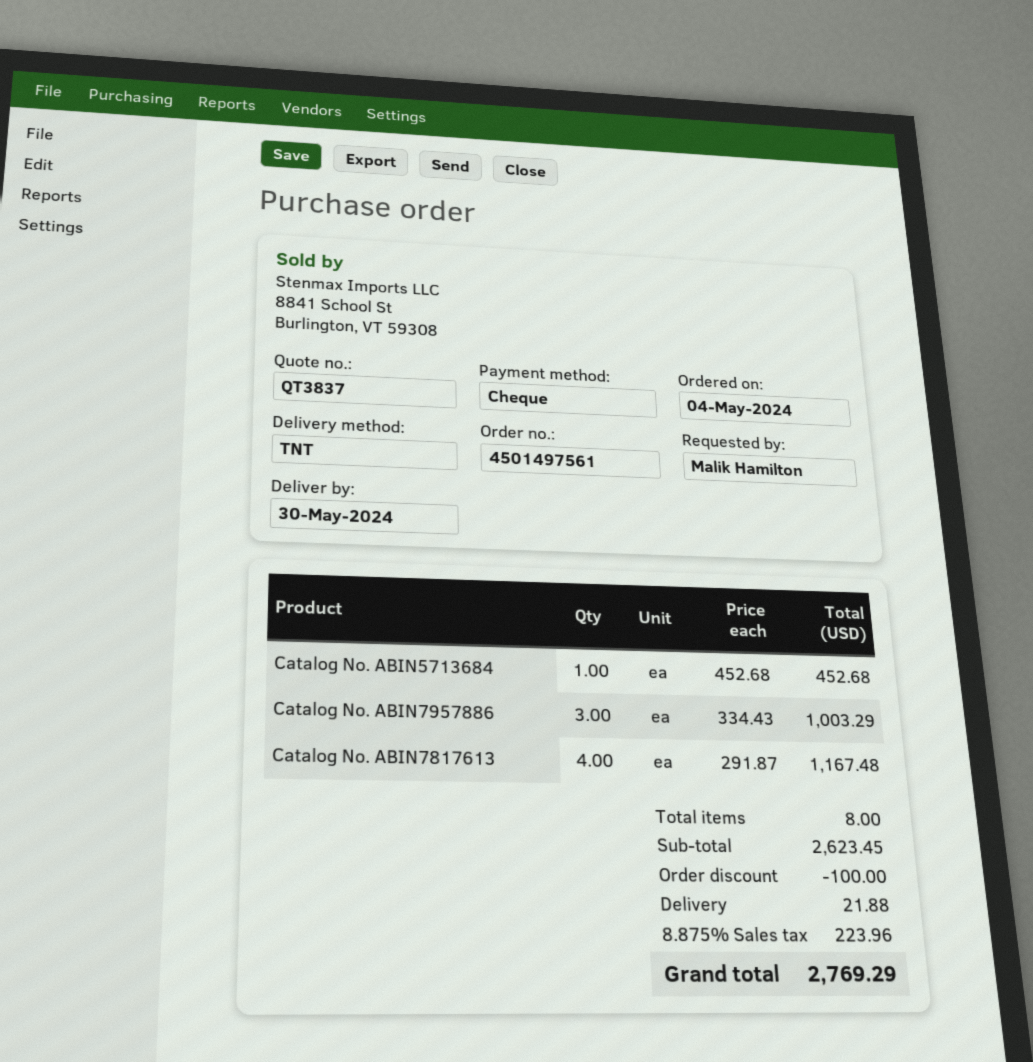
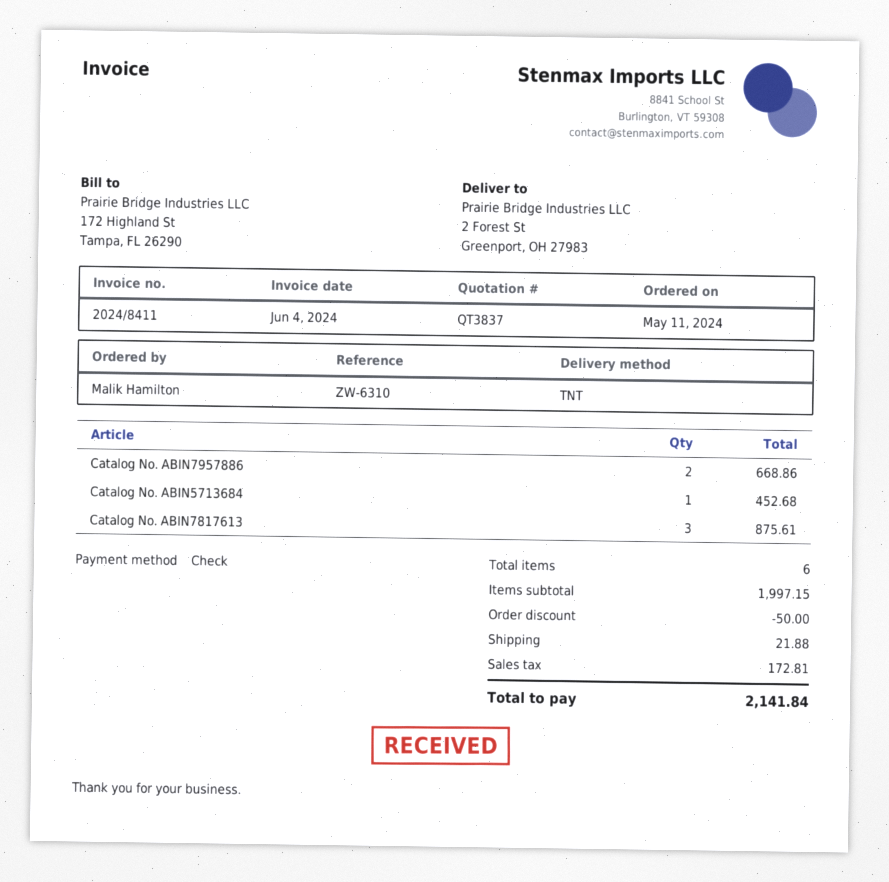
order date: 2024-05-04 -> 2024-05-11
Catalog No. ABIN7957886: 3 for 1003.29 -> 2 for 668.86
Catalog No. ABIN7817613: 4 for 1167.48 -> 3 for 875.61
total quantity: 8 -> 6
subtotal: 2623.45 -> 1997.15
discount: 100.00 -> 50.00
tax: 223.96 -> 172.81
total: 2769.29 -> 2141.84

